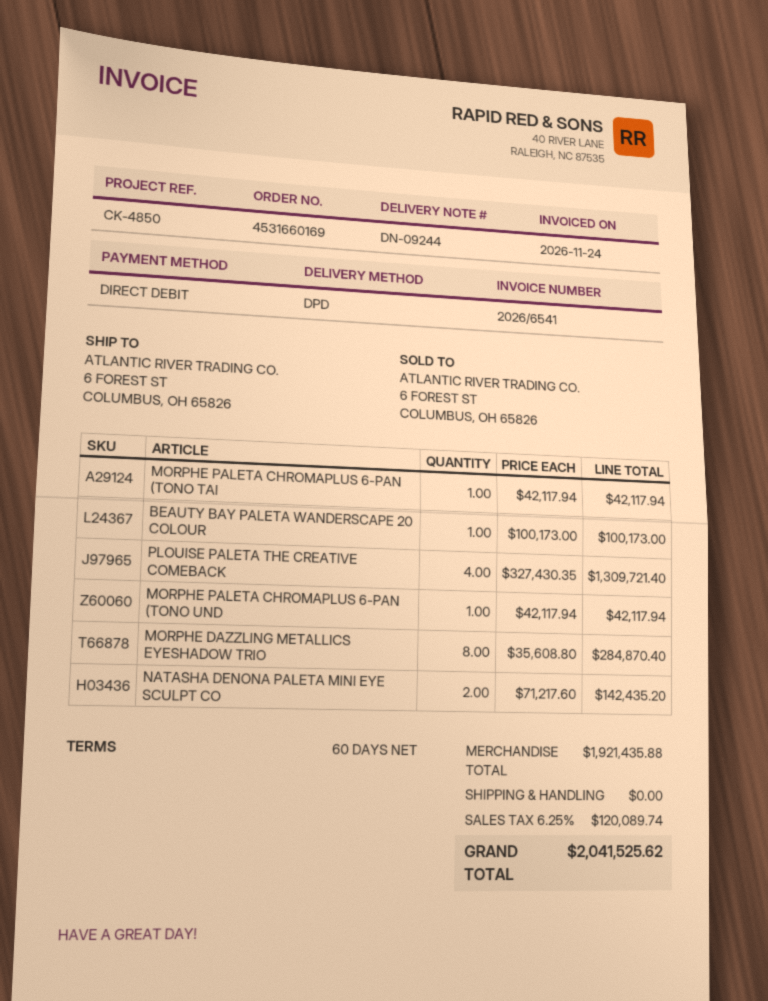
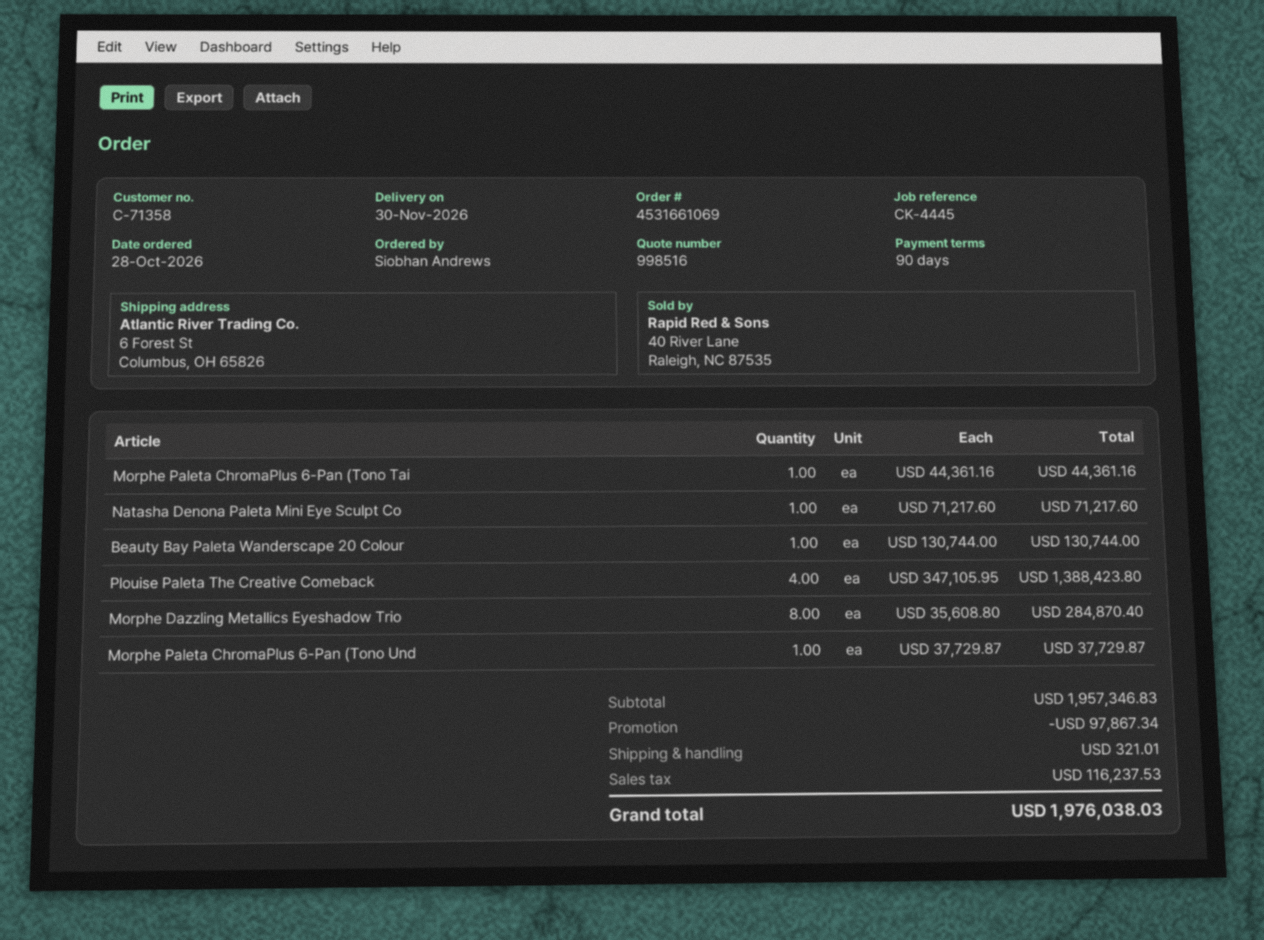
order number: 4531660169 -> 4531661069
payment terms: 60 days -> 90 days
reference: CK-4850 -> CK-4445
MORPHE PALETA CHROMAPLUS 6-PAN (TONO TAI: 1 x 42117.94 = 42117.94 -> 1 x 44361.16 = 44361.16
BEAUTY BAY PALETA WANDERSCAPE 20 COLOUR: 1 x 100173.00 = 100173.00 -> 1 x 130744.00 = 130744.00
PLOUISE PALETA THE CREATIVE COMEBACK: 4 x 327430.35 = 1309721.40 -> 4 x 347105.95 = 1388423.80
MORPHE PALETA CHROMAPLUS 6-PAN (TONO UND: 1 x 42117.94 = 42117.94 -> 1 x 37729.87 = 37729.87
NATASHA DENONA PALETA MINI EYE SCULPT CO: 2 x 71217.60 = 142435.20 -> 1 x 71217.60 = 71217.60
subtotal: 1921435.88 -> 1957346.83
discount: none -> 97867.34
shipping: 0.00 -> 321.01
tax: 120089.74 -> 116237.53
total: 2041525.62 -> 1976038.03

